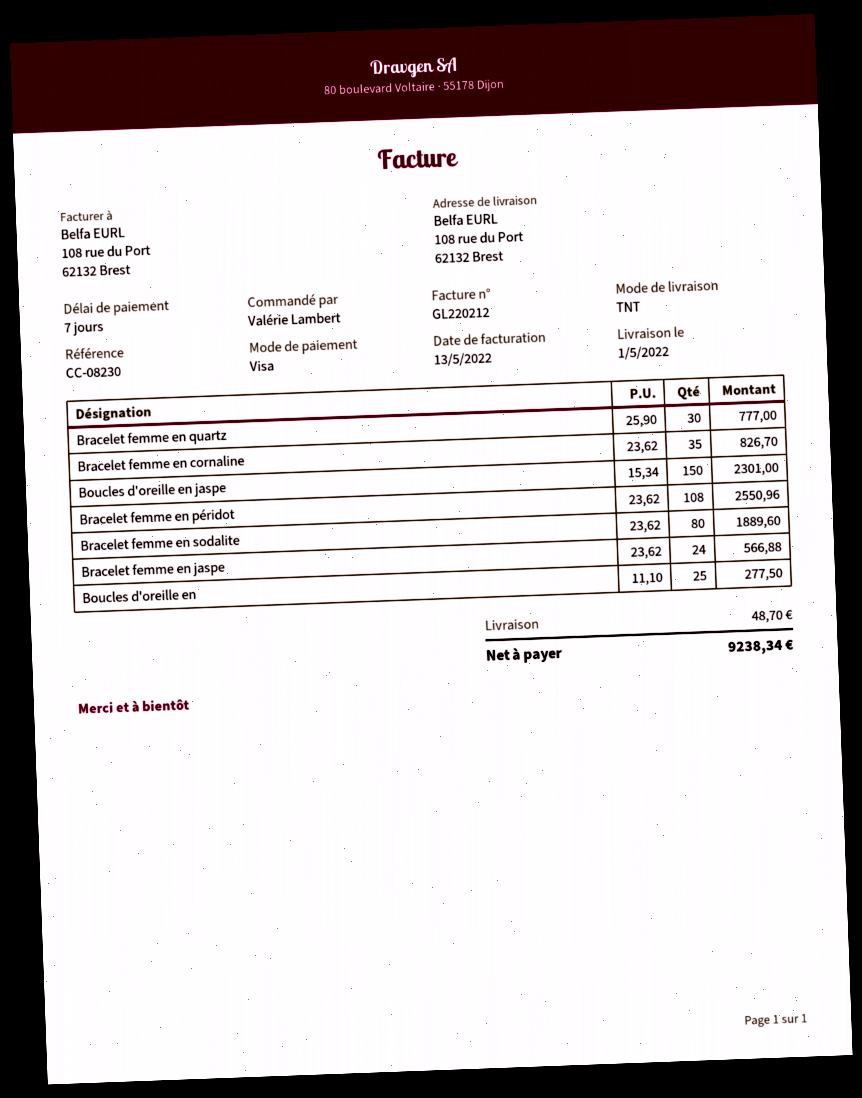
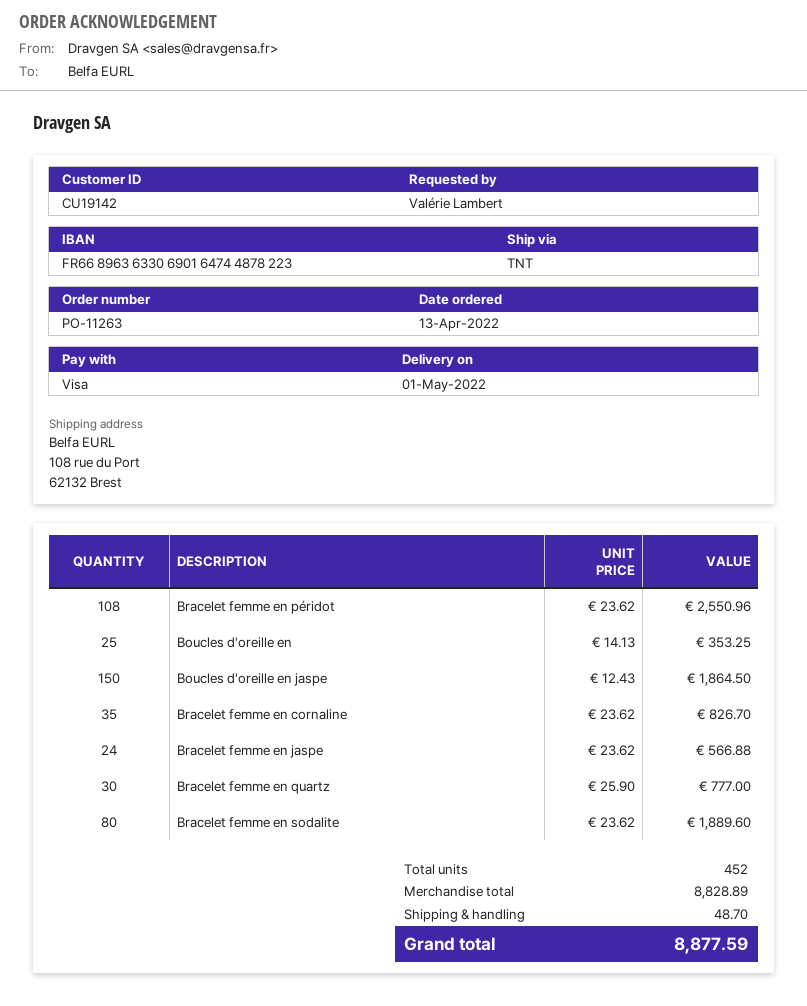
Boucles d'oreille en jaspe: 150 x 15.34 = 2301.00 -> 150 x 12.43 = 1864.50
Boucles d'oreille en: 25 x 11.10 = 277.50 -> 25 x 14.13 = 353.25
total: 9238.34 -> 8877.59

